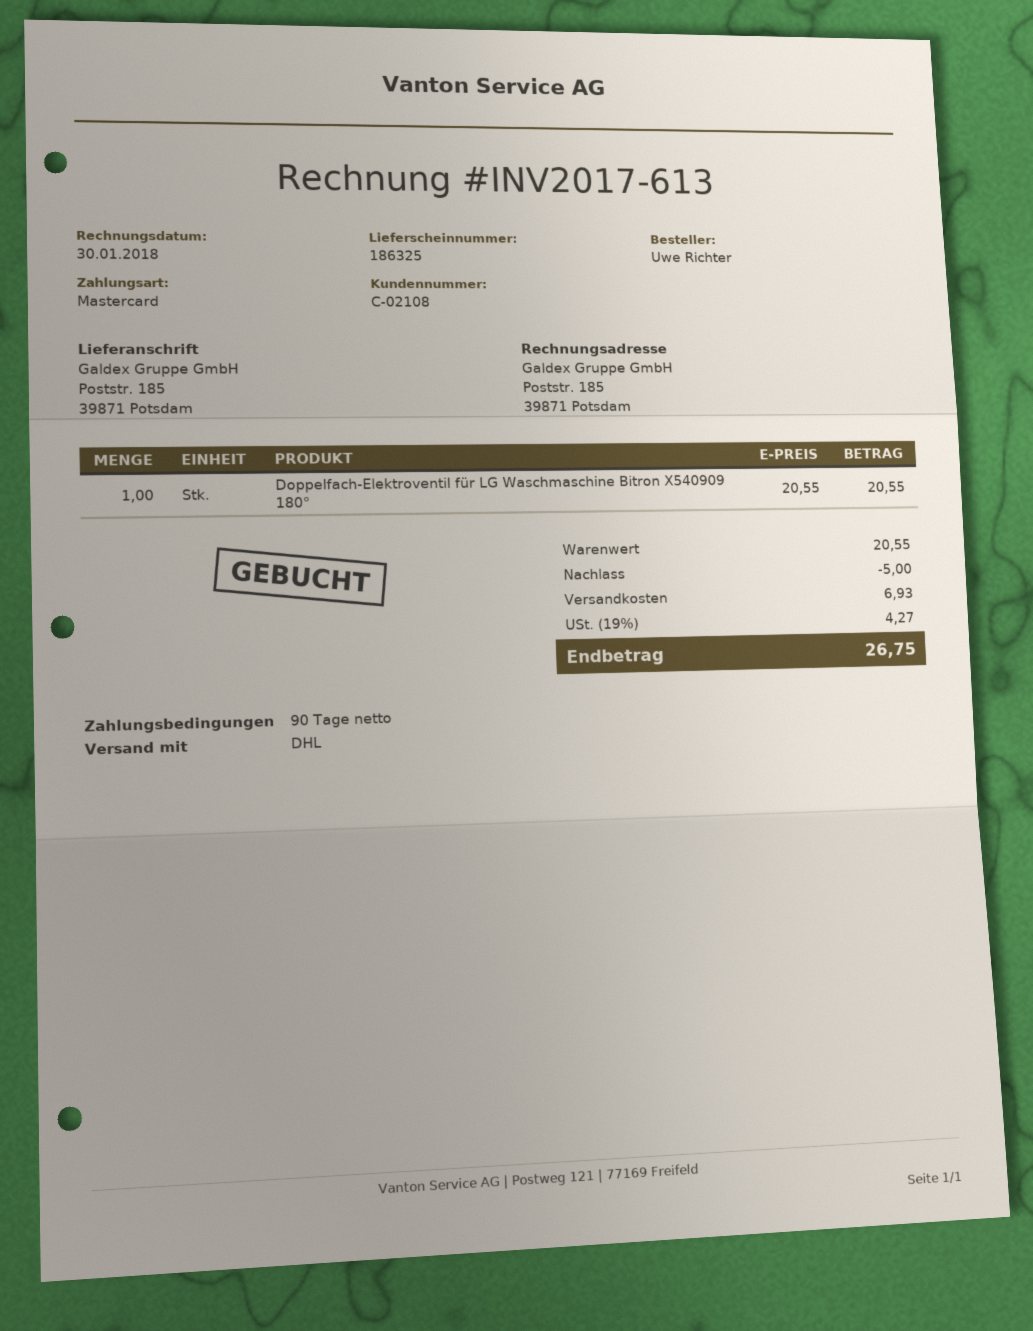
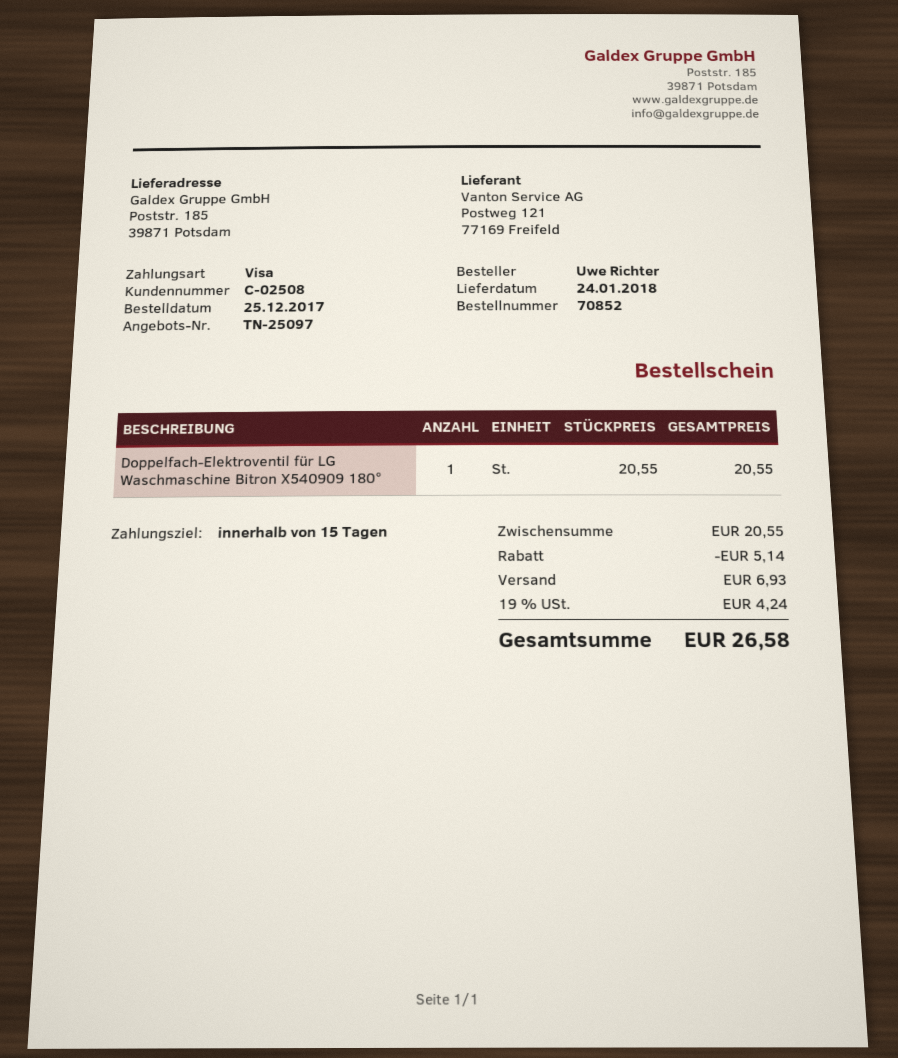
payment terms: 90 days -> 15 days
customer number: C-02108 -> C-02508
payment method: Mastercard -> Visa
discount: 5.00 -> 5.14
tax: 19% = 4.27 -> 19% = 4.24
total: 26.75 -> 26.58

